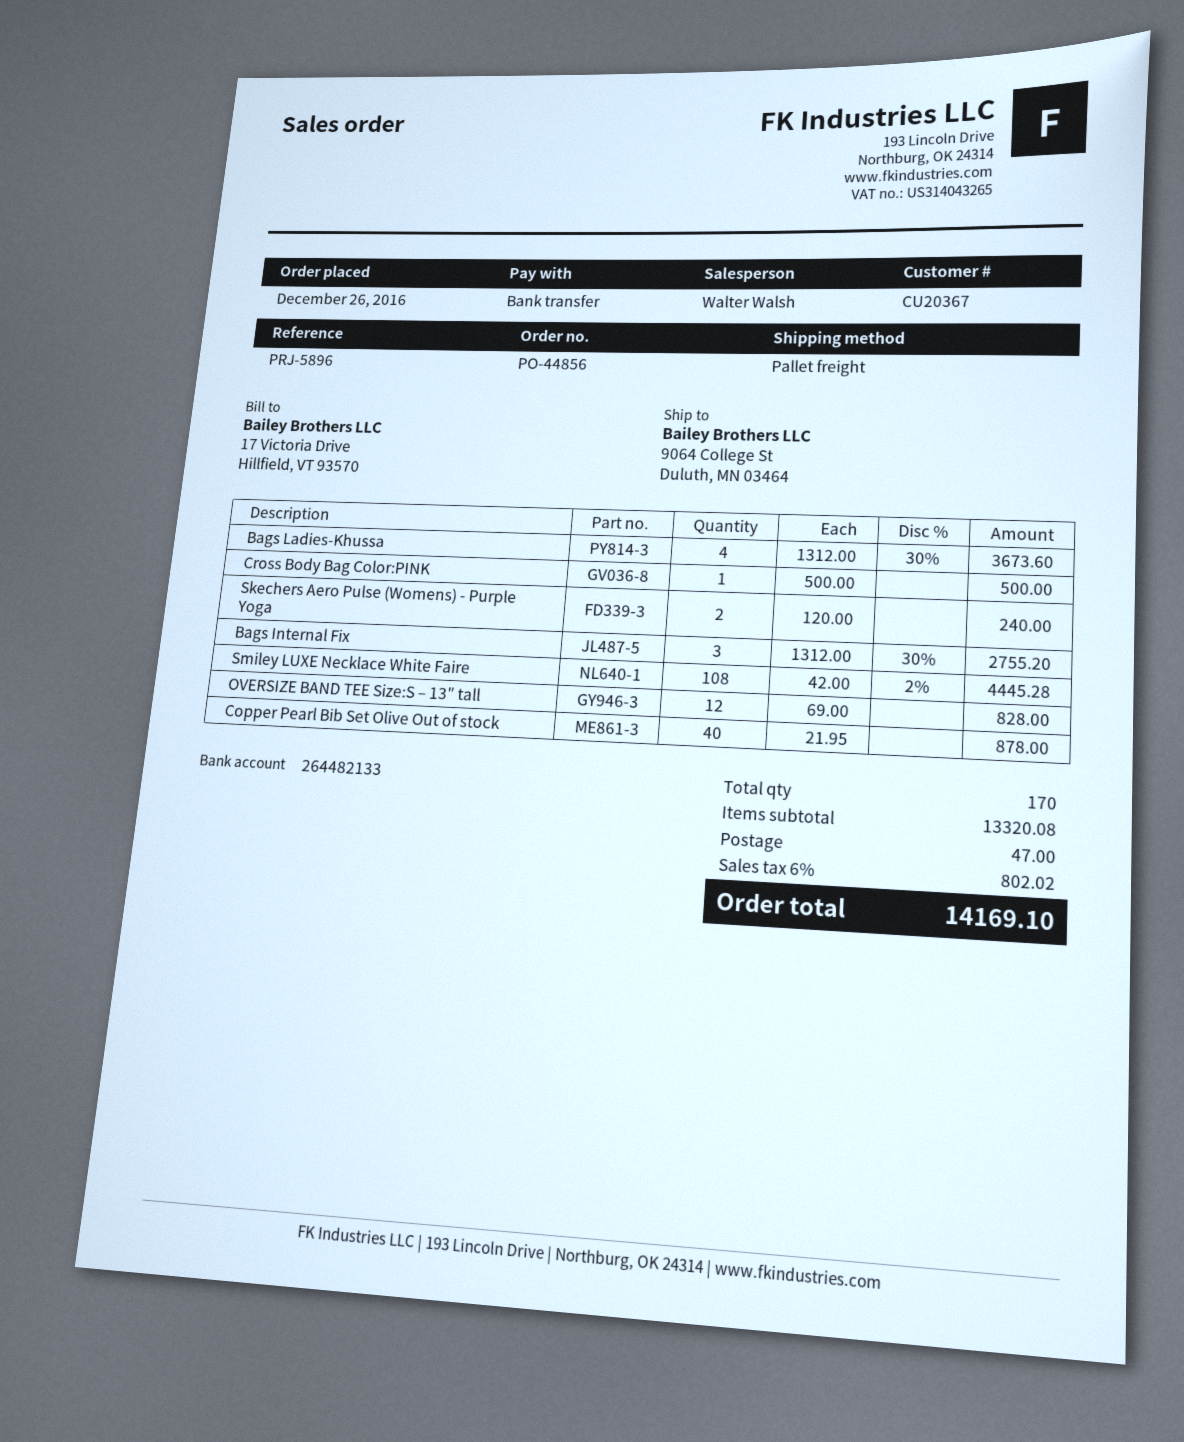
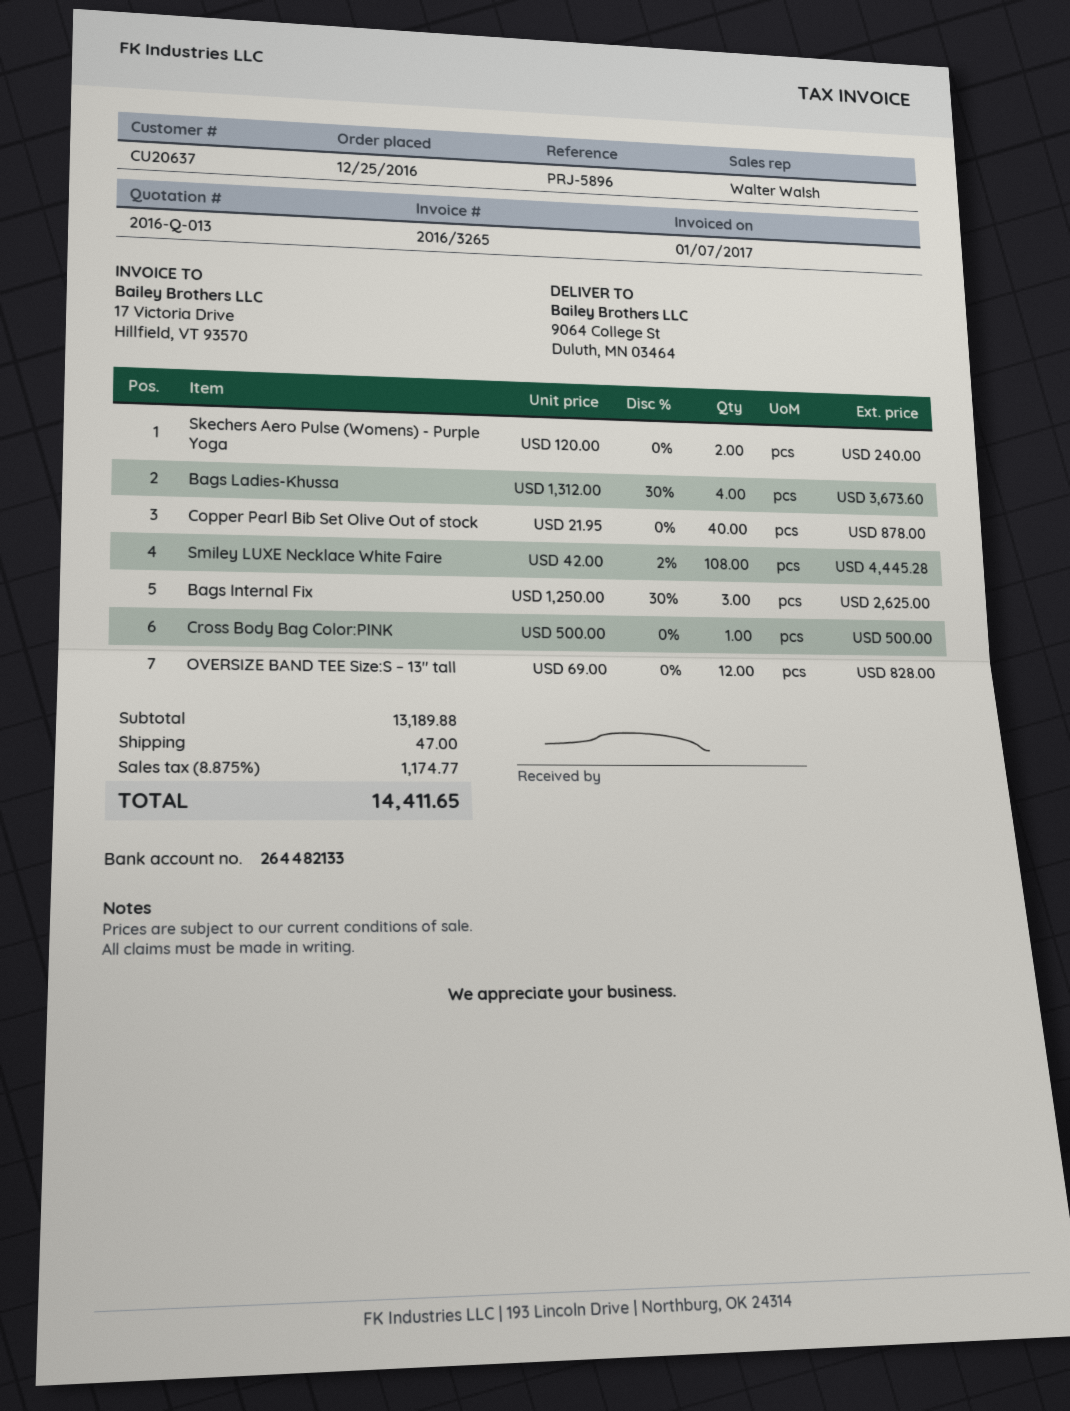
order date: 2016-12-26 -> 2016-12-25
customer number: CU20367 -> CU20637
Bags Internal Fix: 3 x 1312.00 - 30% = 2755.20 -> 3 x 1250.00 - 30% = 2625.00
subtotal: 13320.08 -> 13189.88
tax: 6% = 802.02 -> 8.875% = 1174.77
total: 14169.10 -> 14411.65

